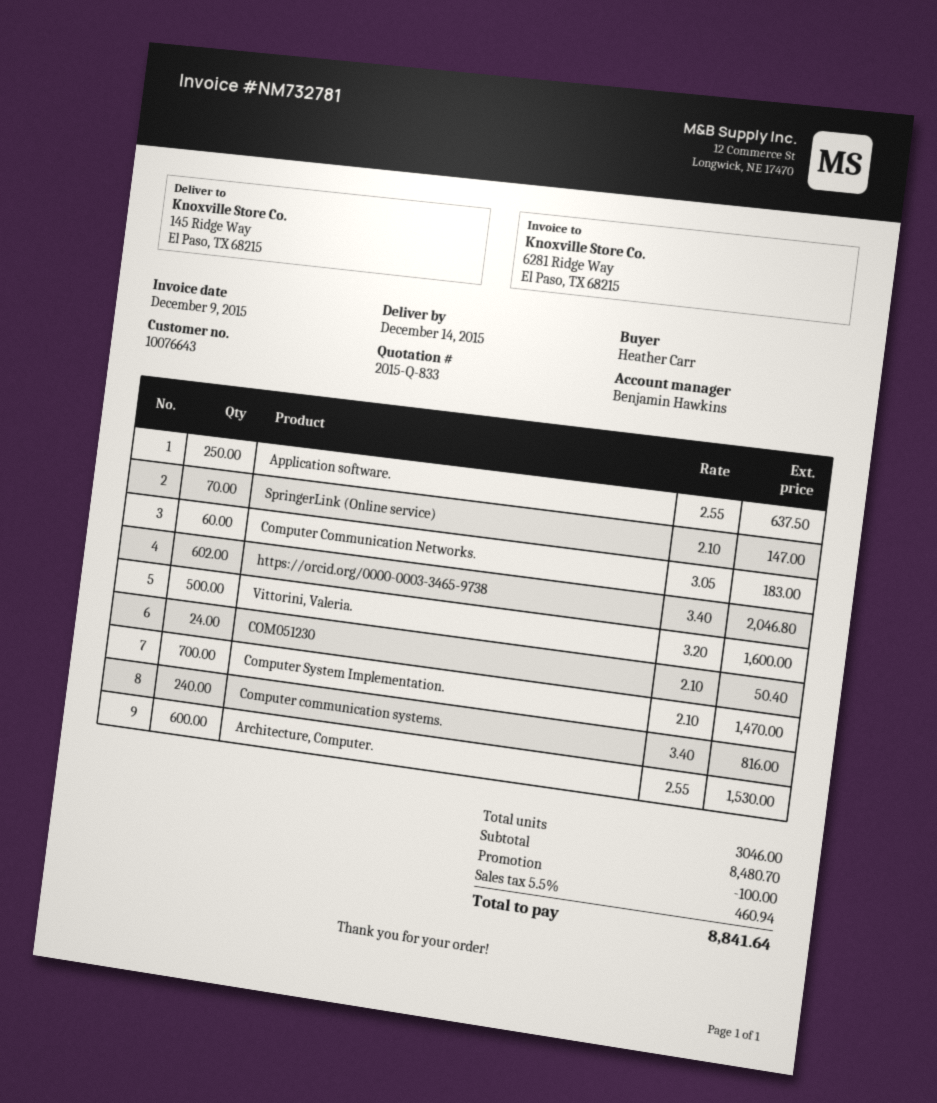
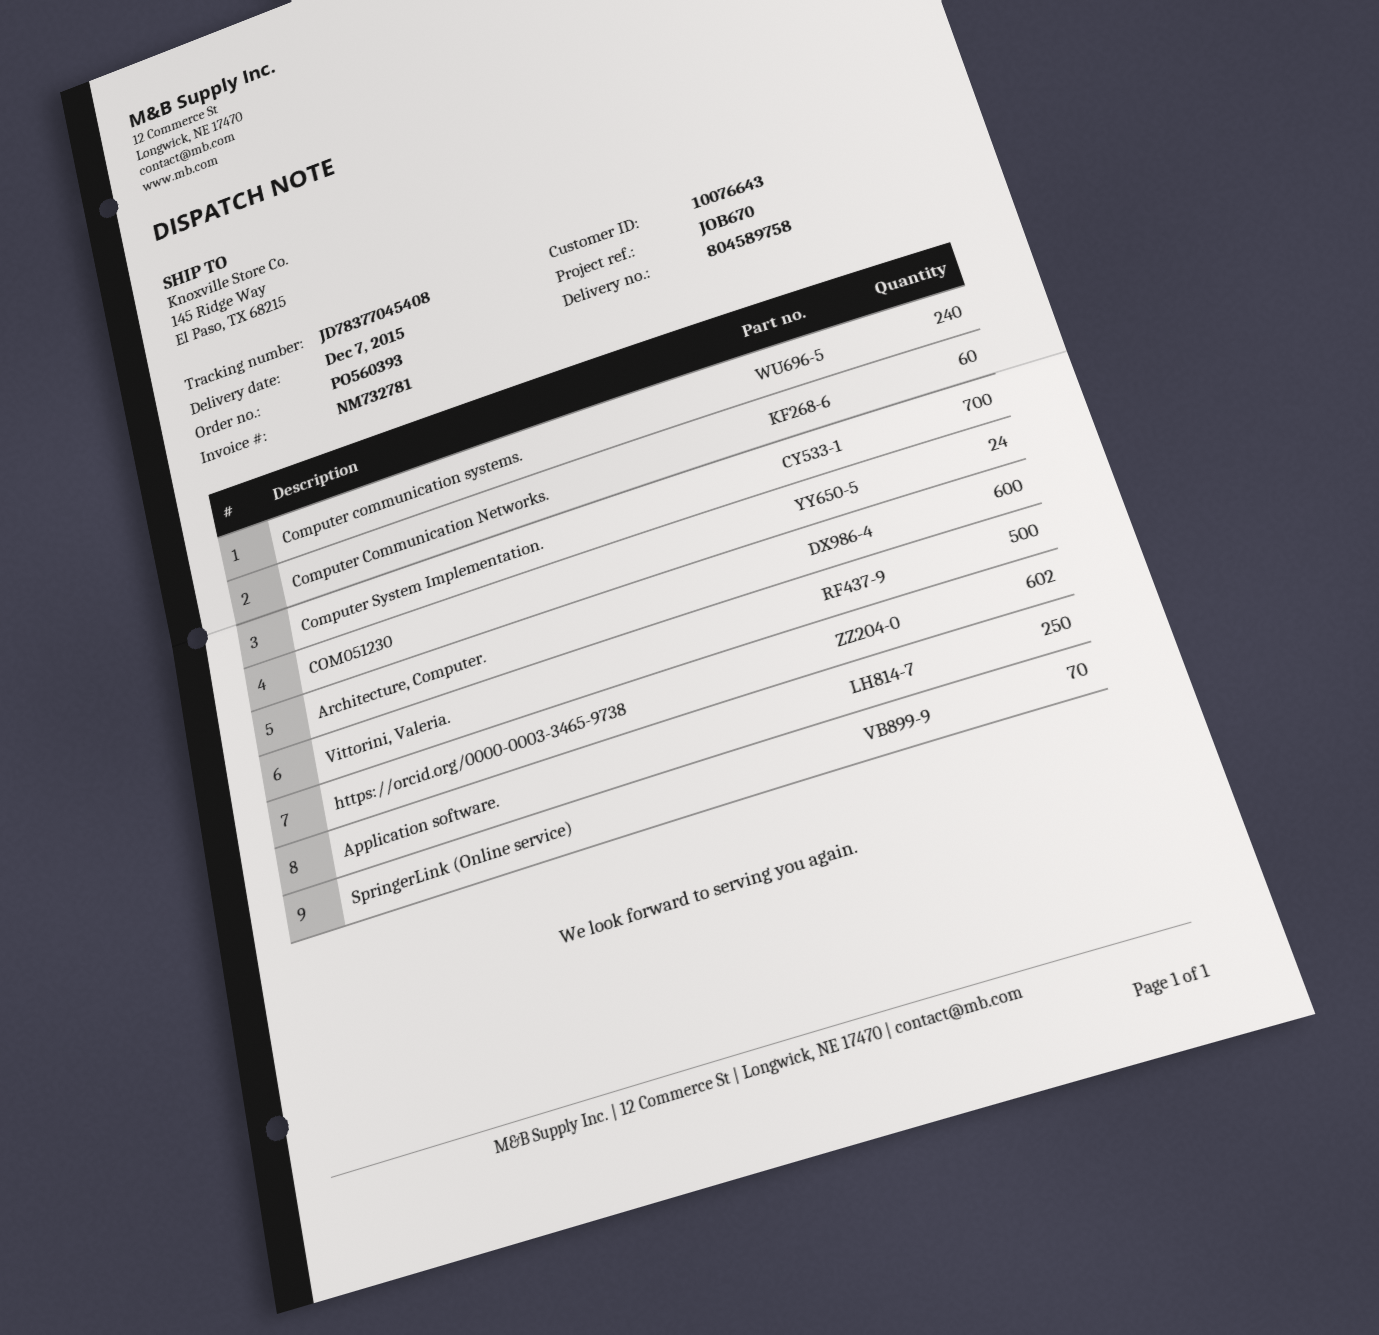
delivery date: 2015-12-14 -> 2015-12-07

